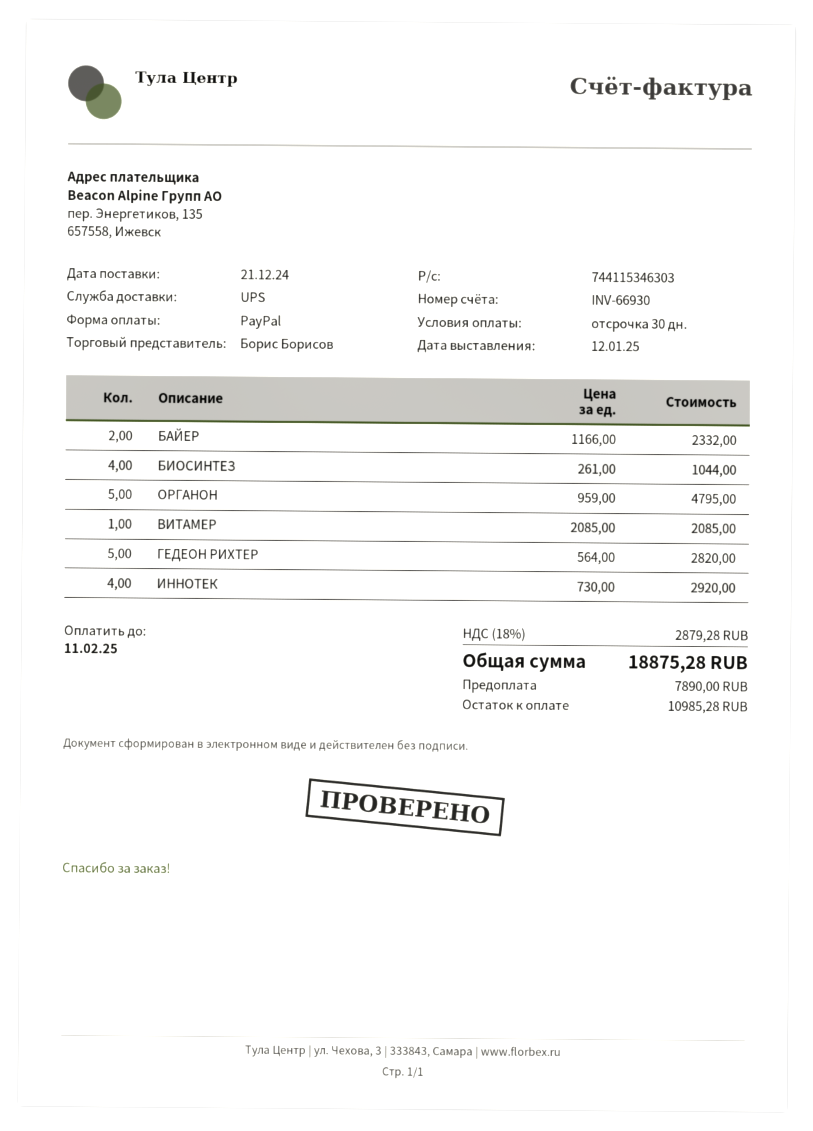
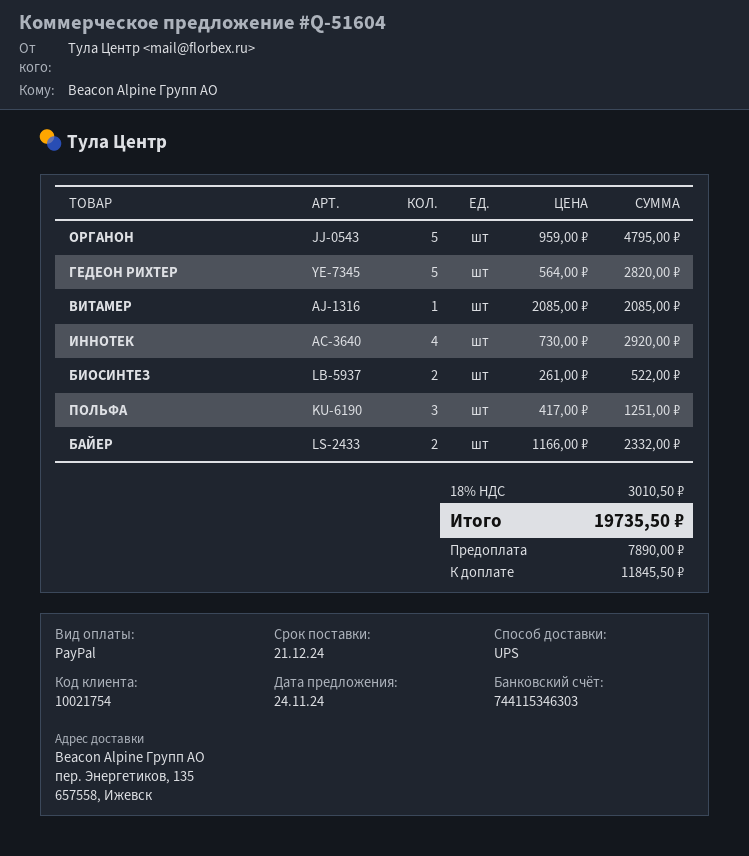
БИОСИНТЕЗ: 4 x 261.00 = 1044.00 -> 2 x 261.00 = 522.00
ПОЛЬФА: none -> 3 x 417.00 = 1251.00
tax: 18% = 2879.28 -> 18% = 3010.50
total: 18875.28 -> 19735.50
balance: 10985.28 -> 11845.50

